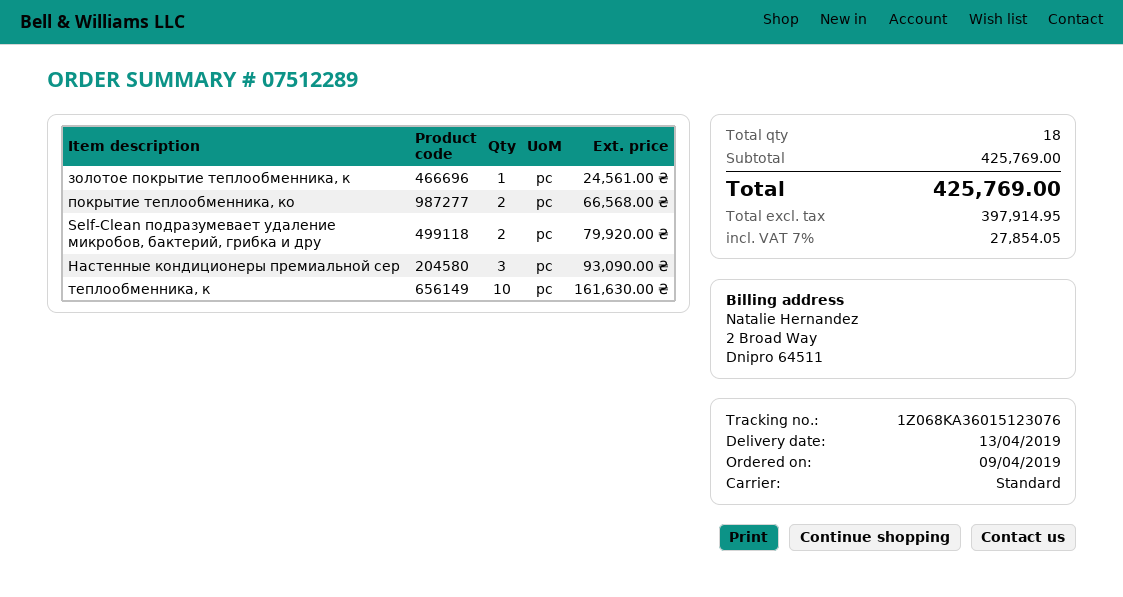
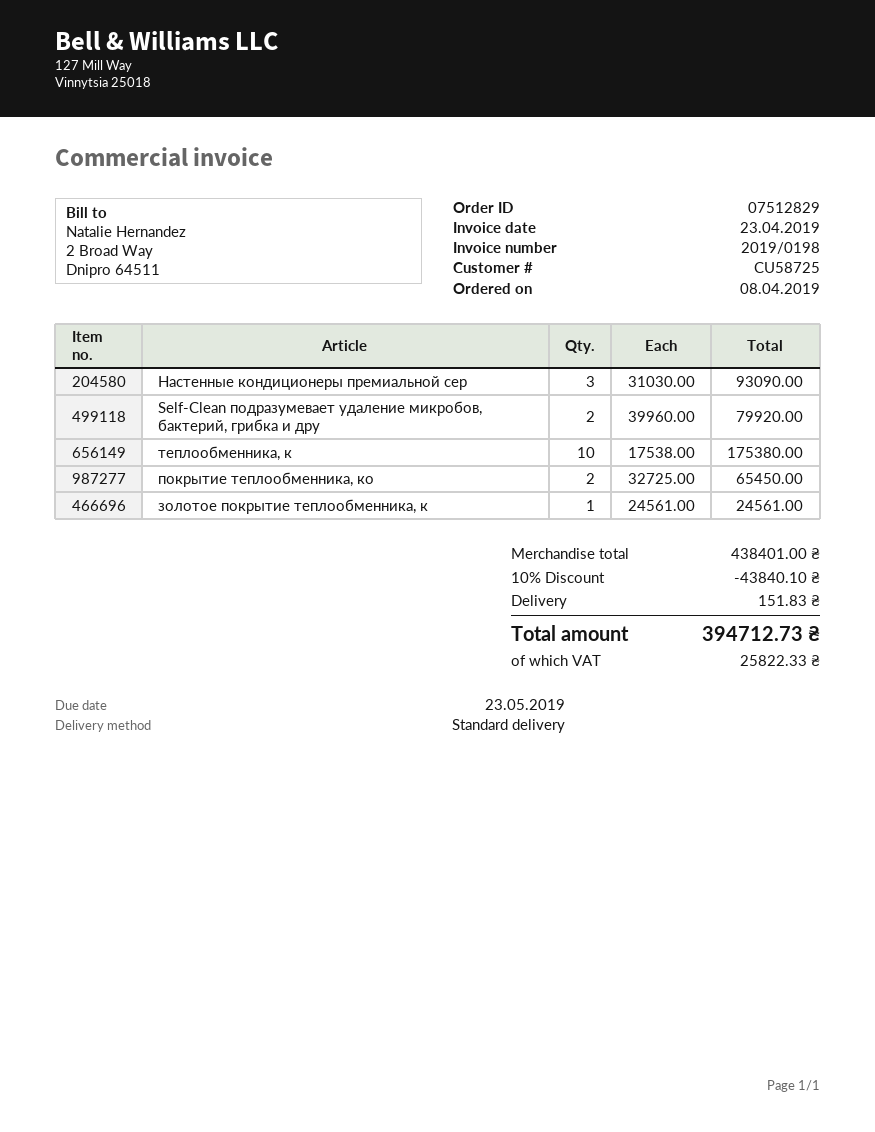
order number: 07512289 -> 07512829
order date: 2019-04-09 -> 2019-04-08
покрытие теплообменника, ко: 2 for 66568.00 -> 2 for 65450.00
теплообменника, к: 10 for 161630.00 -> 10 for 175380.00
subtotal: 425769.00 -> 438401.00
discount: none -> 10% = 43840.10
shipping: none -> 151.83
tax: 27854.05 -> 25822.33
total: 425769.00 -> 394712.73

